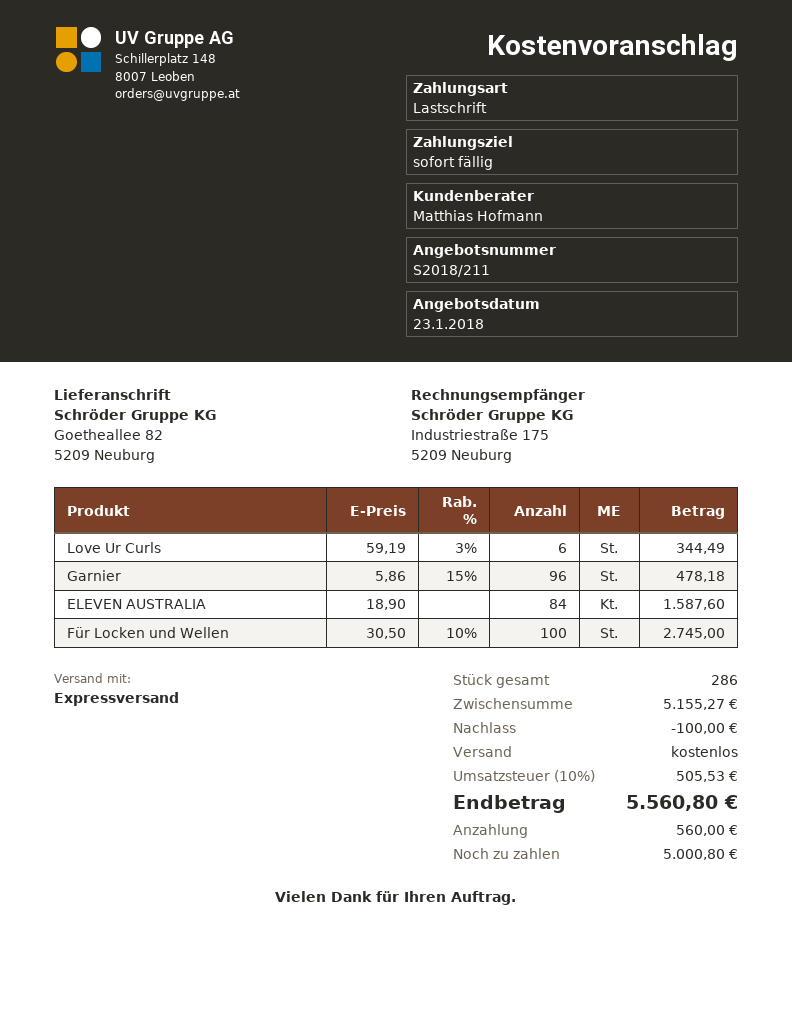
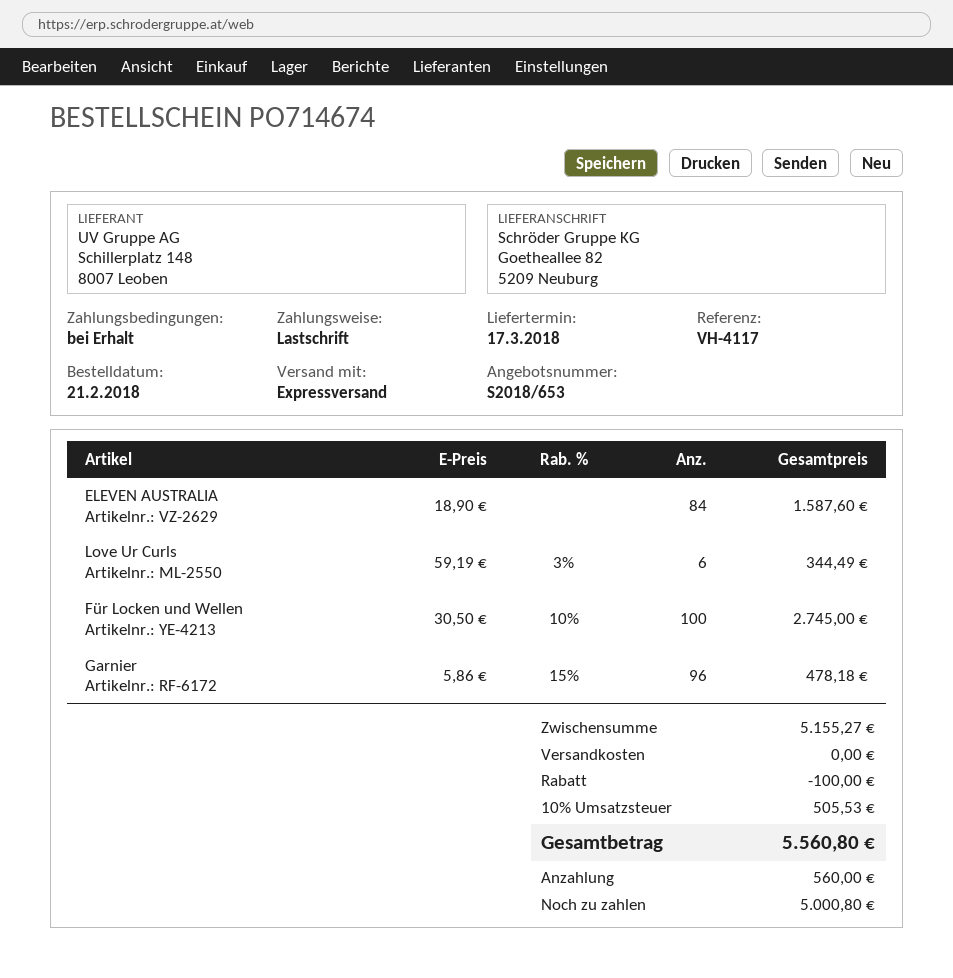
quote number: S2018/211 -> S2018/653

